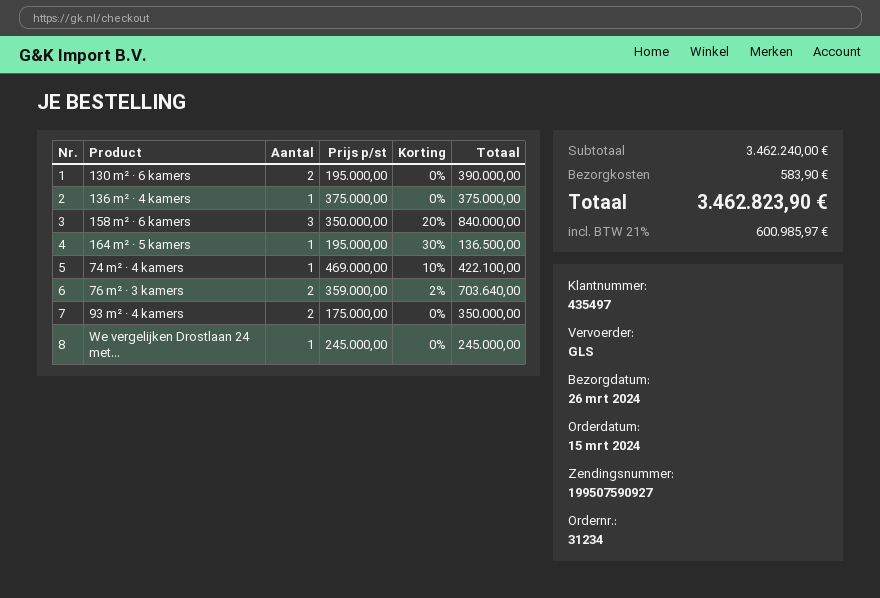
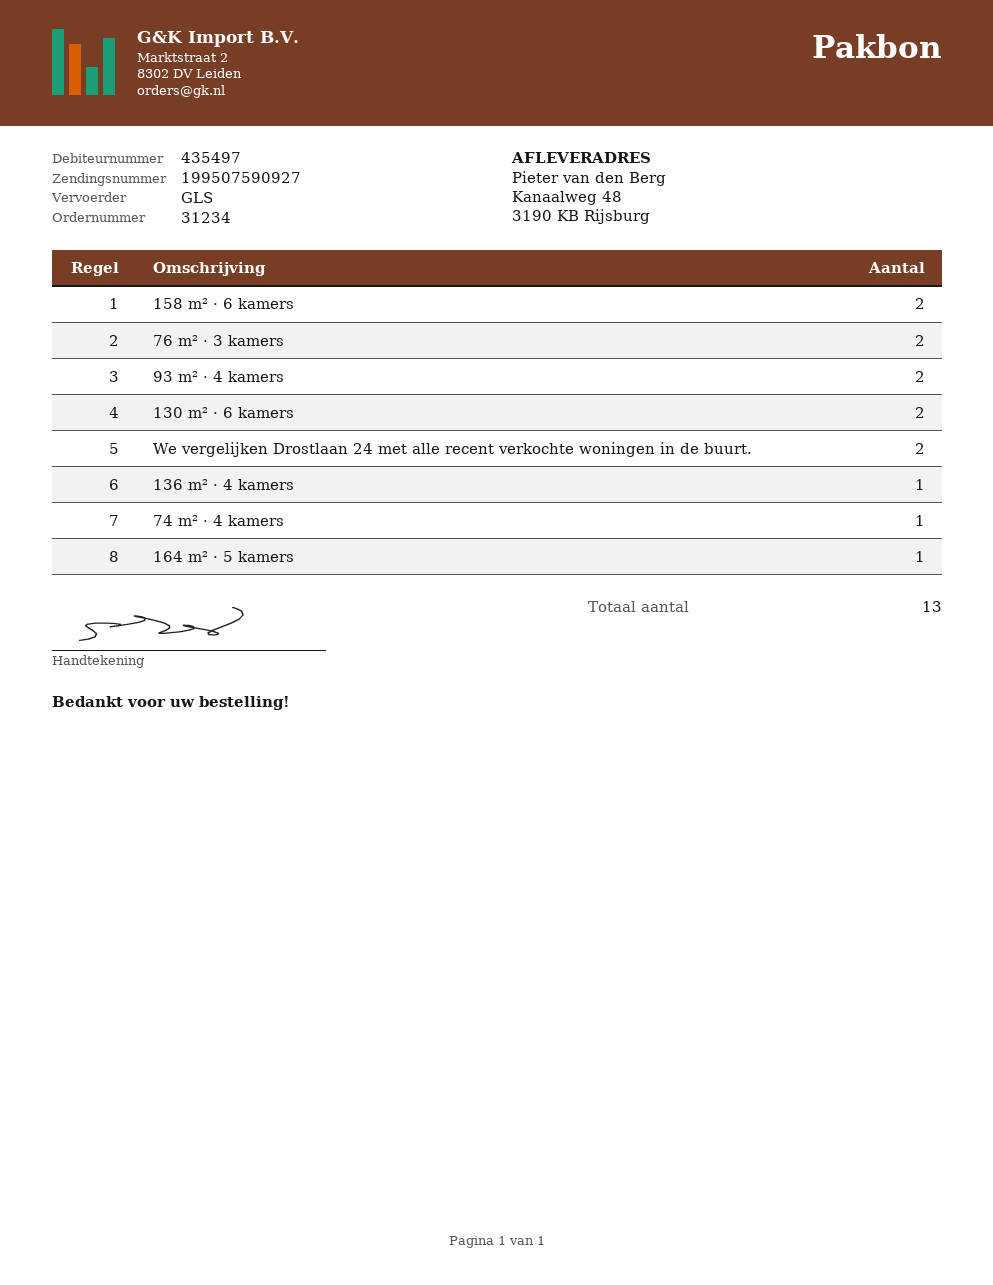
158 m² · 6 kamers: 3 -> 2
We vergelijken Drostlaan 24 met...: 1 -> 2

